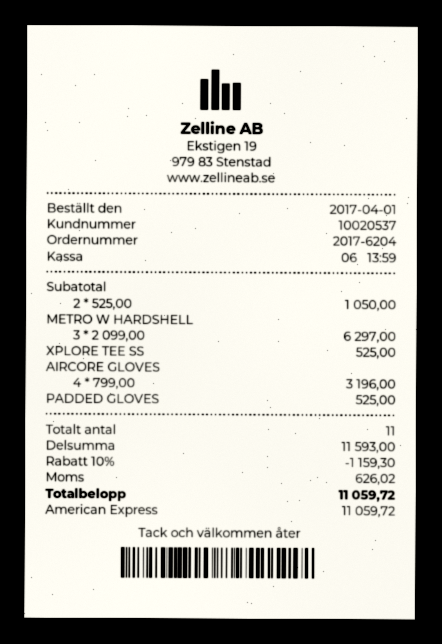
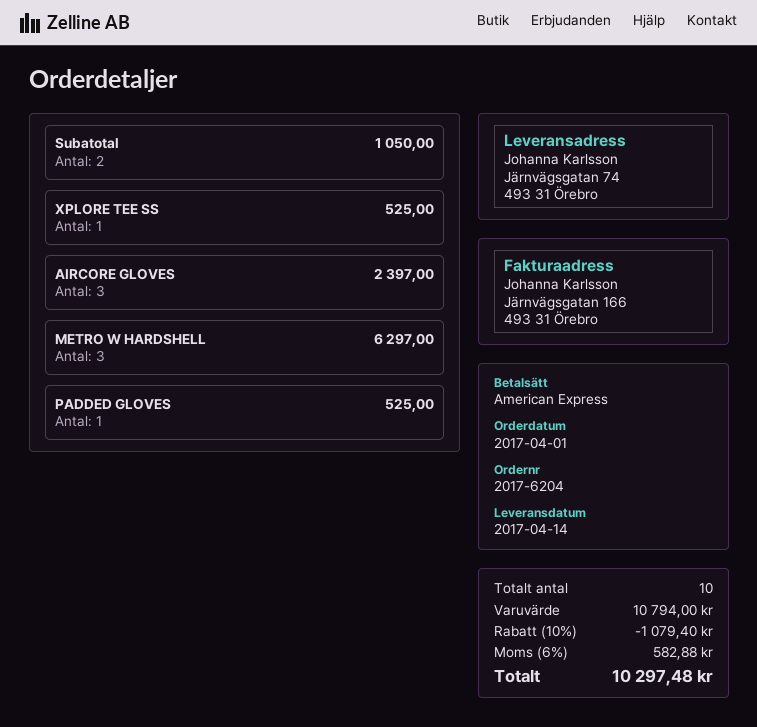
AIRCORE GLOVES: 4 for 3196.00 -> 3 for 2397.00
total quantity: 11 -> 10
subtotal: 11593.00 -> 10794.00
discount: 10% = 1159.30 -> 10% = 1079.40
tax: 626.02 -> 582.88
total: 11059.72 -> 10297.48

